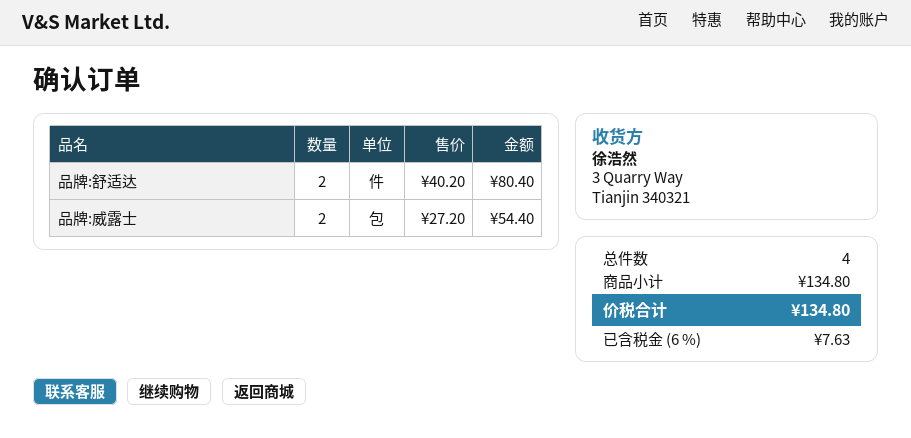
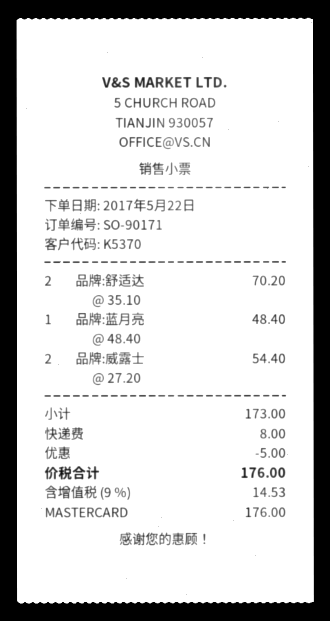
品牌:舒适达: 2 x 40.20 = 80.40 -> 2 x 35.10 = 70.20
品牌:蓝月亮: none -> 1 x 48.40 = 48.40
subtotal: 134.80 -> 173.00
discount: none -> 5.00
shipping: none -> 8.00
tax: 6% = 7.63 -> 9% = 14.53
total: 134.80 -> 176.00

